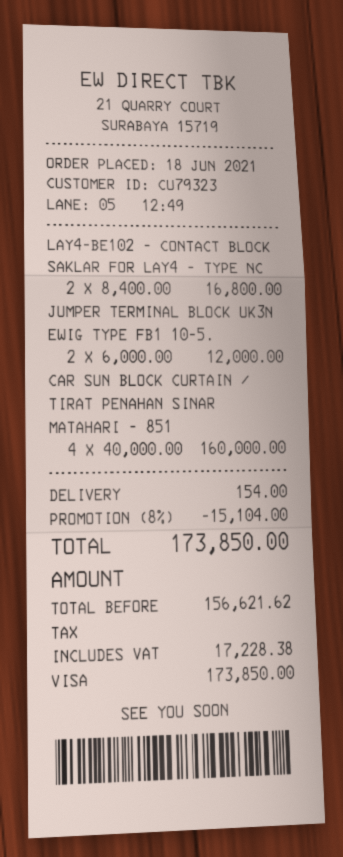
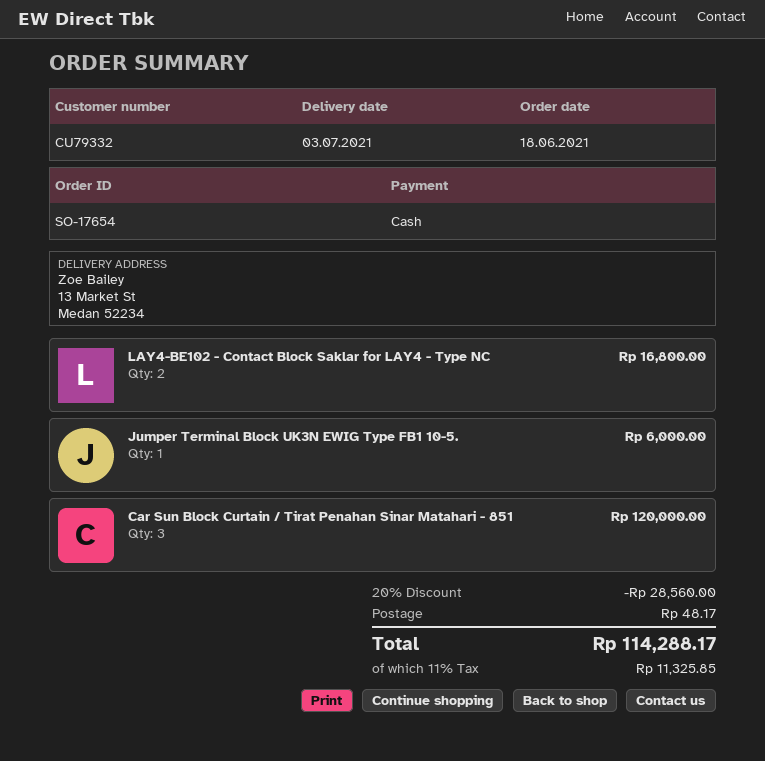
customer number: CU79323 -> CU79332
payment method: Visa -> cash
JUMPER TERMINAL BLOCK UK3N EWIG TYPE FB1 10-5.: 2 for 12000.00 -> 1 for 6000.00
CAR SUN BLOCK CURTAIN / TIRAT PENAHAN SINAR MATAHARI - 851: 4 for 160000.00 -> 3 for 120000.00
discount: 8% = 15104.00 -> 20% = 28560.00
shipping: 154.00 -> 48.17
tax: 17228.38 -> 11325.85
total: 173850.00 -> 114288.17

